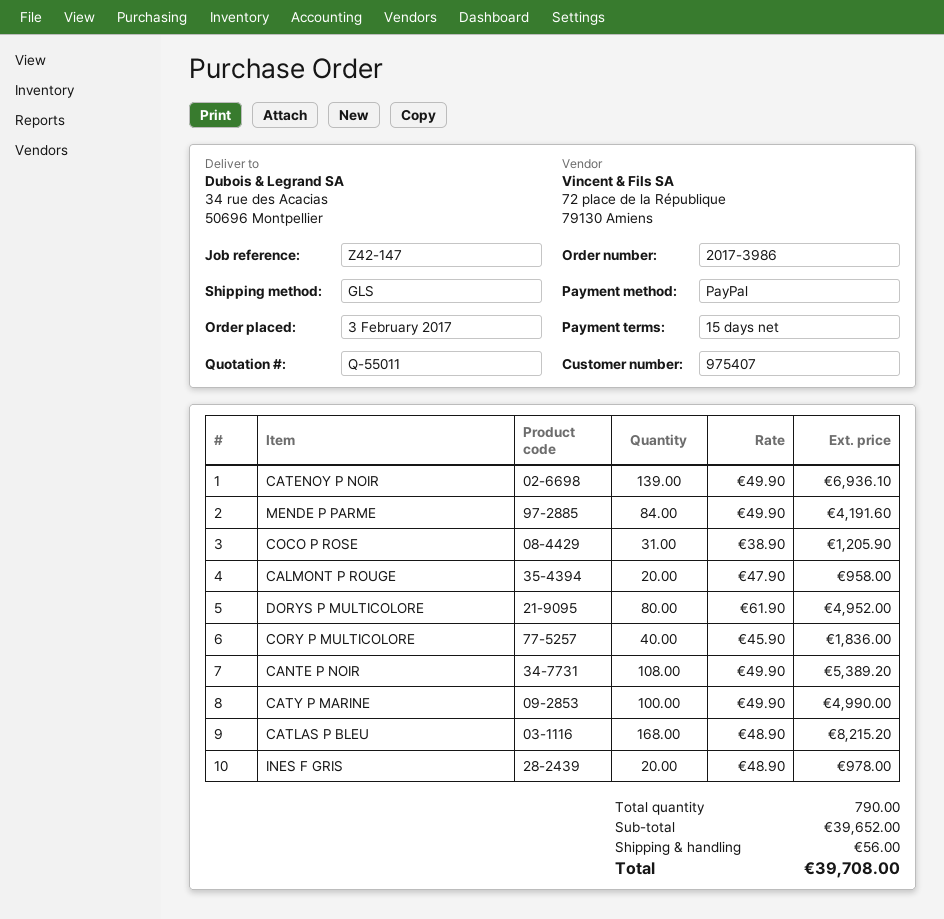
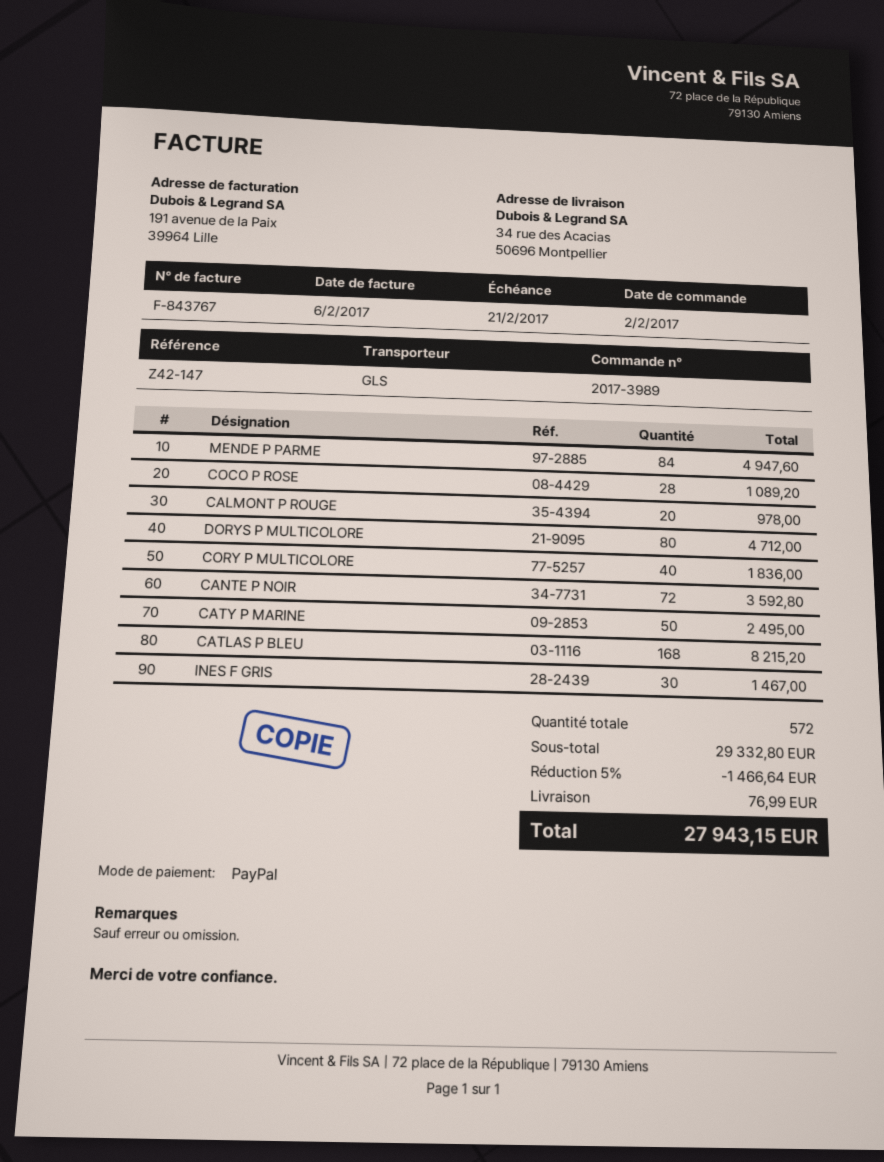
order number: 2017-3986 -> 2017-3989
order date: 2017-02-03 -> 2017-02-02
CATENOY P NOIR: 139 for 6936.10 -> none
MENDE P PARME: 84 for 4191.60 -> 84 for 4947.60
COCO P ROSE: 31 for 1205.90 -> 28 for 1089.20
CALMONT P ROUGE: 20 for 958.00 -> 20 for 978.00
DORYS P MULTICOLORE: 80 for 4952.00 -> 80 for 4712.00
CANTE P NOIR: 108 for 5389.20 -> 72 for 3592.80
CATY P MARINE: 100 for 4990.00 -> 50 for 2495.00
INES F GRIS: 20 for 978.00 -> 30 for 1467.00
total quantity: 790 -> 572
subtotal: 39652.00 -> 29332.80
discount: none -> 5% = 1466.64
shipping: 56.00 -> 76.99
total: 39708.00 -> 27943.15

